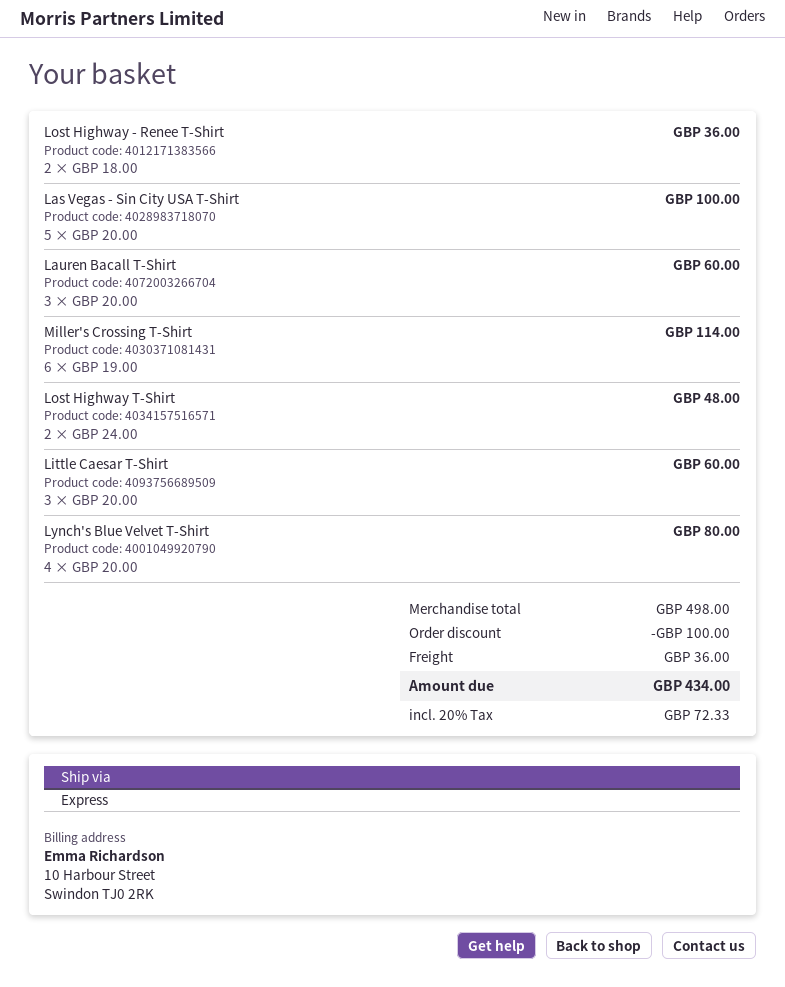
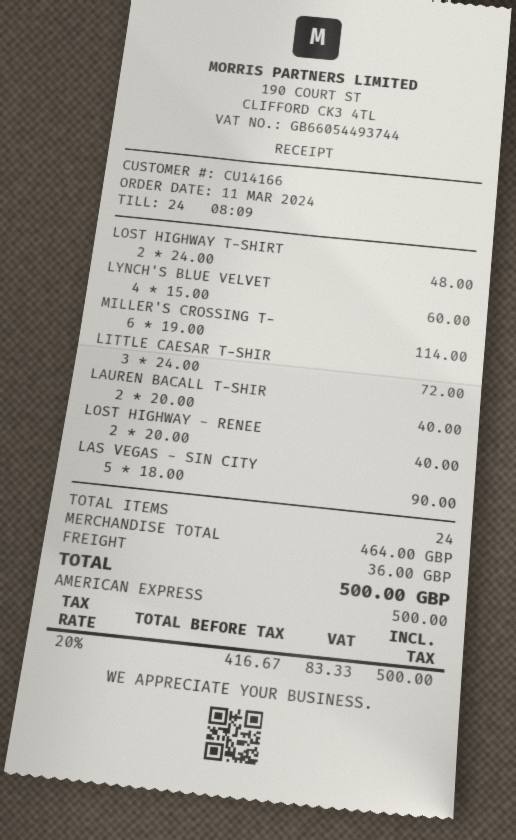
Lost Highway - Renee T-Shirt: 2 x 18.00 = 36.00 -> 2 x 20.00 = 40.00
Las Vegas - Sin City USA T-Shirt: 5 x 20.00 = 100.00 -> 5 x 18.00 = 90.00
Lauren Bacall T-Shirt: 3 x 20.00 = 60.00 -> 2 x 20.00 = 40.00
Little Caesar T-Shirt: 3 x 20.00 = 60.00 -> 3 x 24.00 = 72.00
Lynch's Blue Velvet T-Shirt: 4 x 20.00 = 80.00 -> 4 x 15.00 = 60.00
subtotal: 498.00 -> 464.00
discount: 100.00 -> none
tax: 20% = 72.33 -> 20% = 83.33
total: 434.00 -> 500.00

